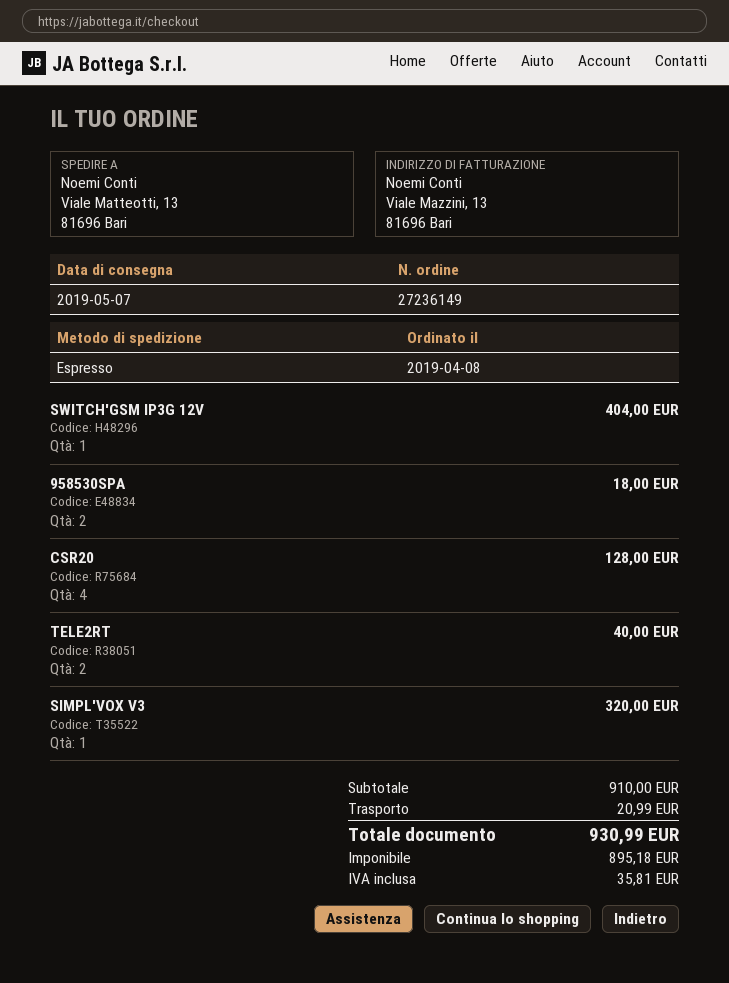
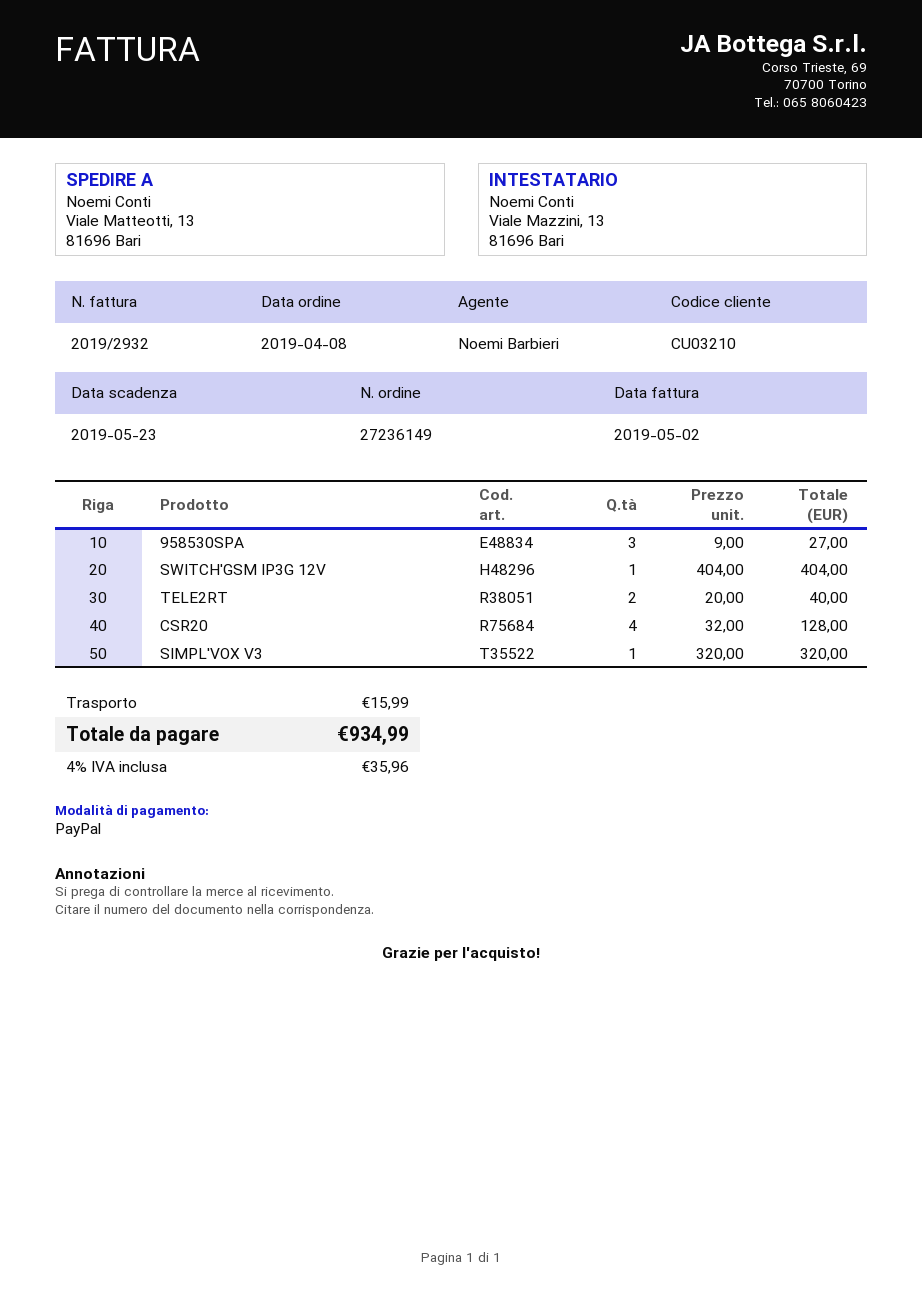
958530SPA: 2 for 18.00 -> 3 for 27.00
shipping: 20.99 -> 15.99
tax: 35.81 -> 35.96
total: 930.99 -> 934.99

